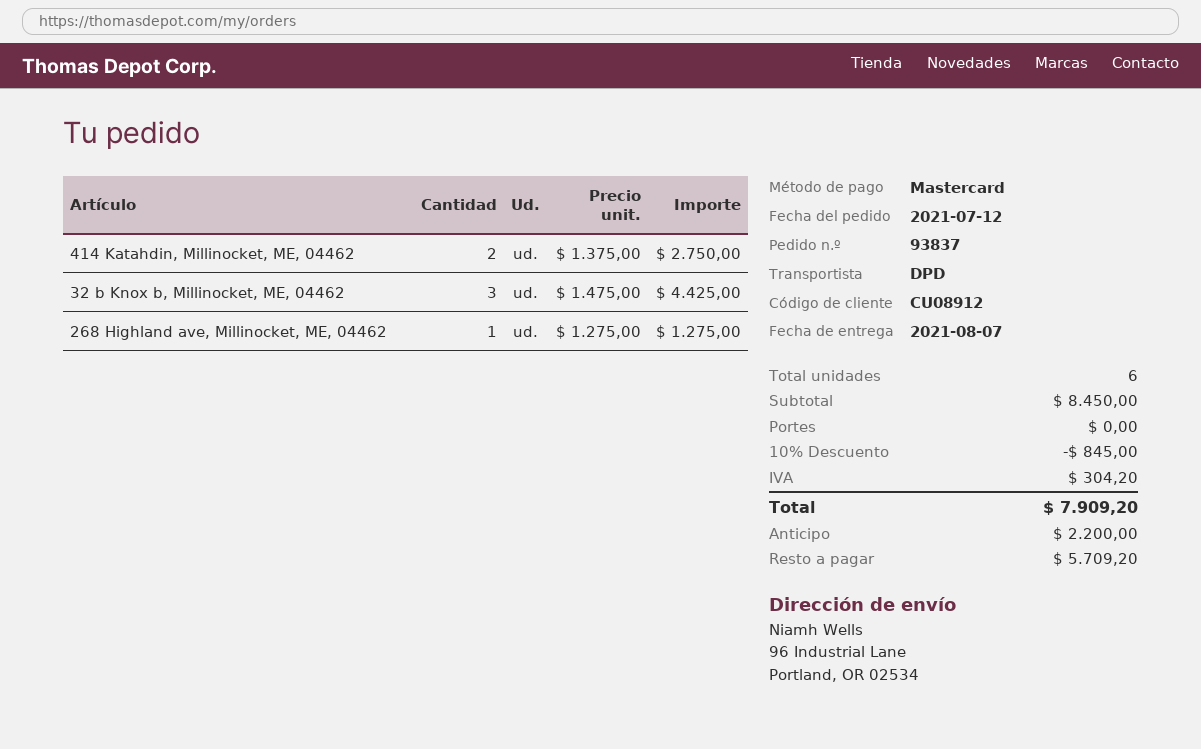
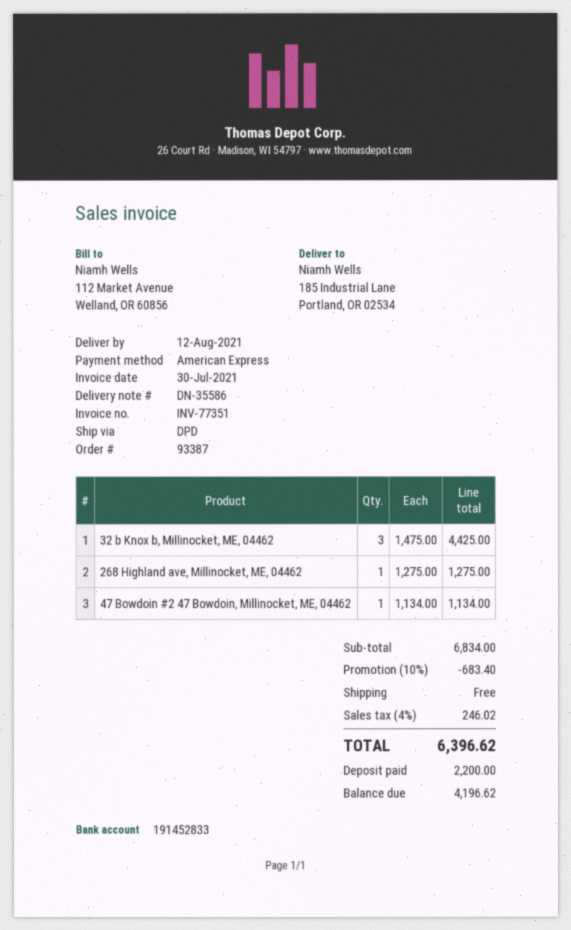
order number: 93837 -> 93387
delivery date: 2021-08-07 -> 2021-08-12
payment method: Mastercard -> American Express
ship to: 96 Industrial Lane, Portland, OR 02534 -> 185 Industrial Lane, Portland, OR 02534
414 Katahdin, Millinocket, ME, 04462: 2 x 1375.00 = 2750.00 -> none
47 Bowdoin #2 47 Bowdoin, Millinocket, ME, 04462: none -> 1 x 1134.00 = 1134.00
subtotal: 8450.00 -> 6834.00
discount: 10% = 845.00 -> 10% = 683.40
tax: 304.20 -> 246.02
total: 7909.20 -> 6396.62
balance: 5709.20 -> 4196.62

